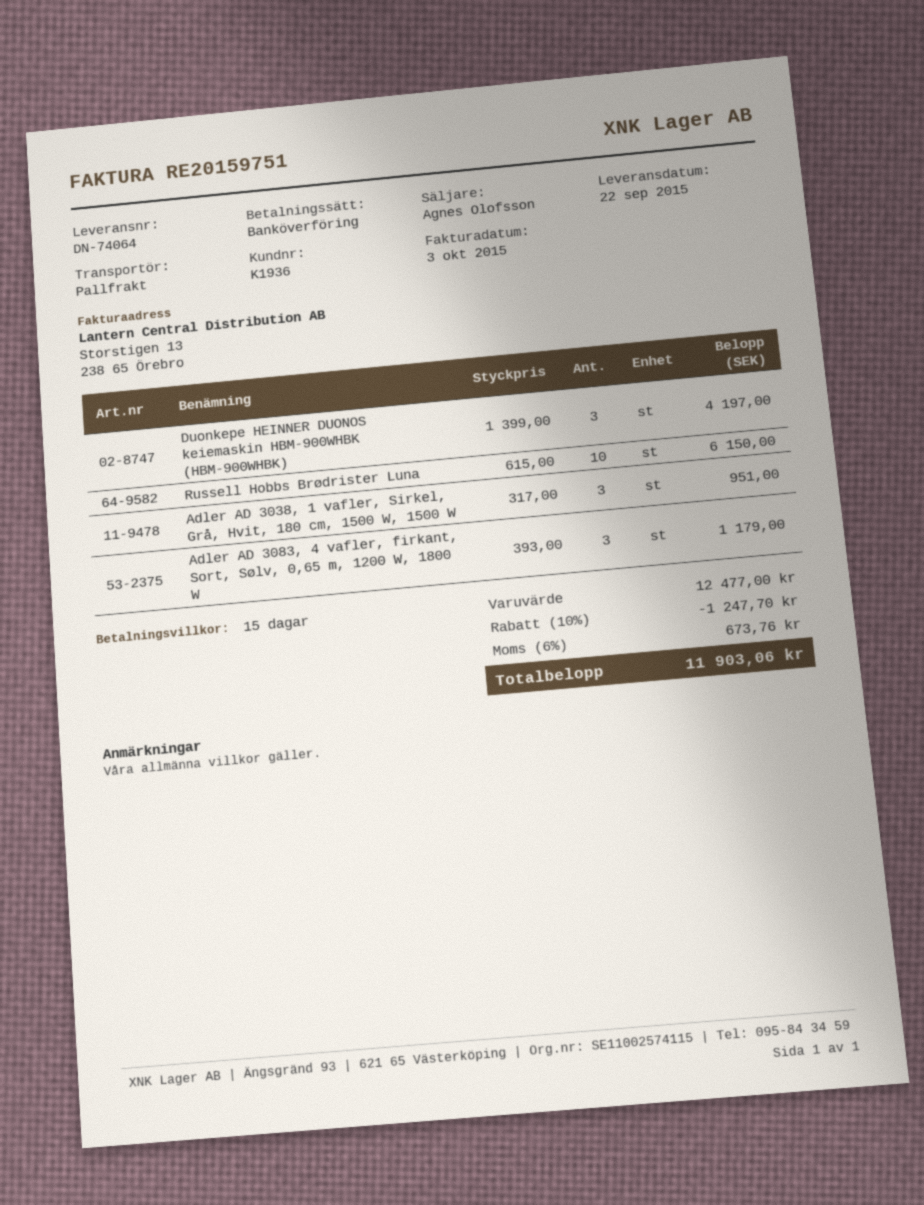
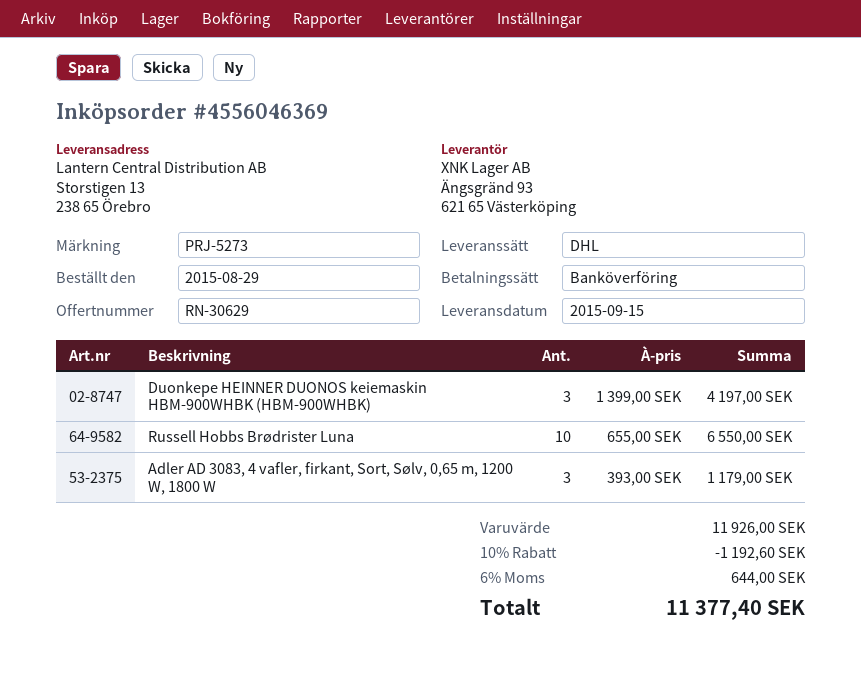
delivery date: 2015-09-22 -> 2015-09-15
shipping method: pallet freight -> DHL
Russell Hobbs Brødrister Luna: 10 x 615.00 = 6150.00 -> 10 x 655.00 = 6550.00
Adler AD 3038, 1 vafler, Sirkel, Grå, Hvit, 180 cm, 1500 W, 1500 W: 3 x 317.00 = 951.00 -> none
subtotal: 12477.00 -> 11926.00
discount: 10% = 1247.70 -> 10% = 1192.60
tax: 6% = 673.76 -> 6% = 644.00
total: 11903.06 -> 11377.40

